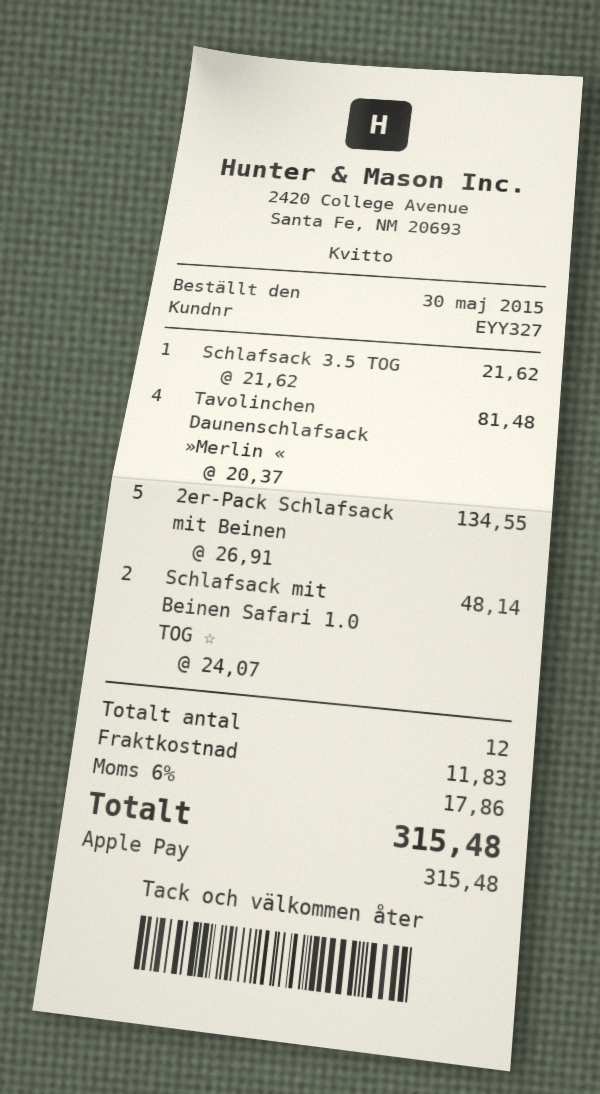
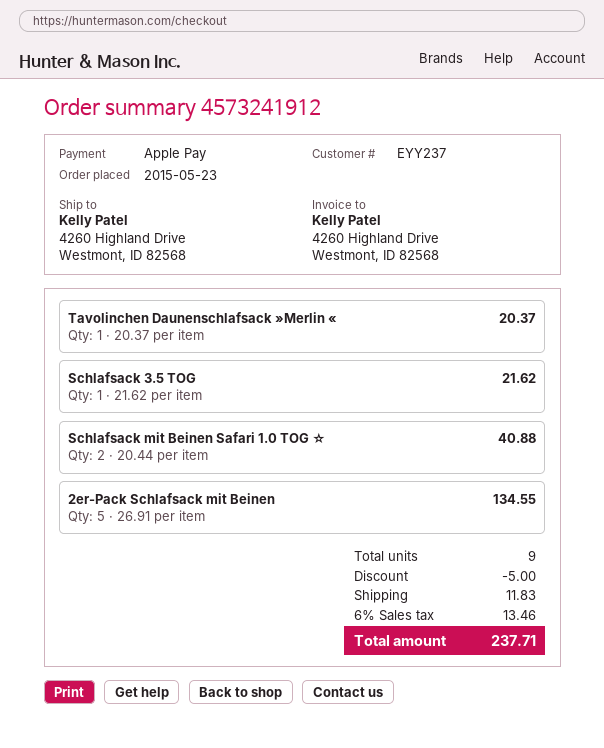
order date: 2015-05-30 -> 2015-05-23
customer number: EYY327 -> EYY237
Tavolinchen Daunenschlafsack »Merlin «: 4 x 20.37 = 81.48 -> 1 x 20.37 = 20.37
Schlafsack mit Beinen Safari 1.0 TOG ☆: 2 x 24.07 = 48.14 -> 2 x 20.44 = 40.88
total quantity: 12 -> 9
discount: none -> 5.00
tax: 6% = 17.86 -> 6% = 13.46
total: 315.48 -> 237.71

